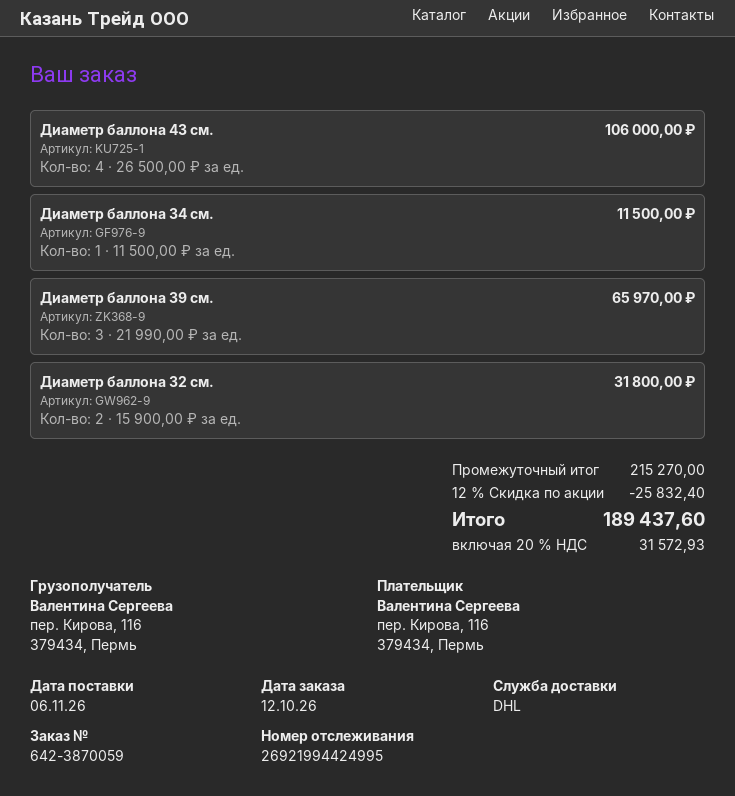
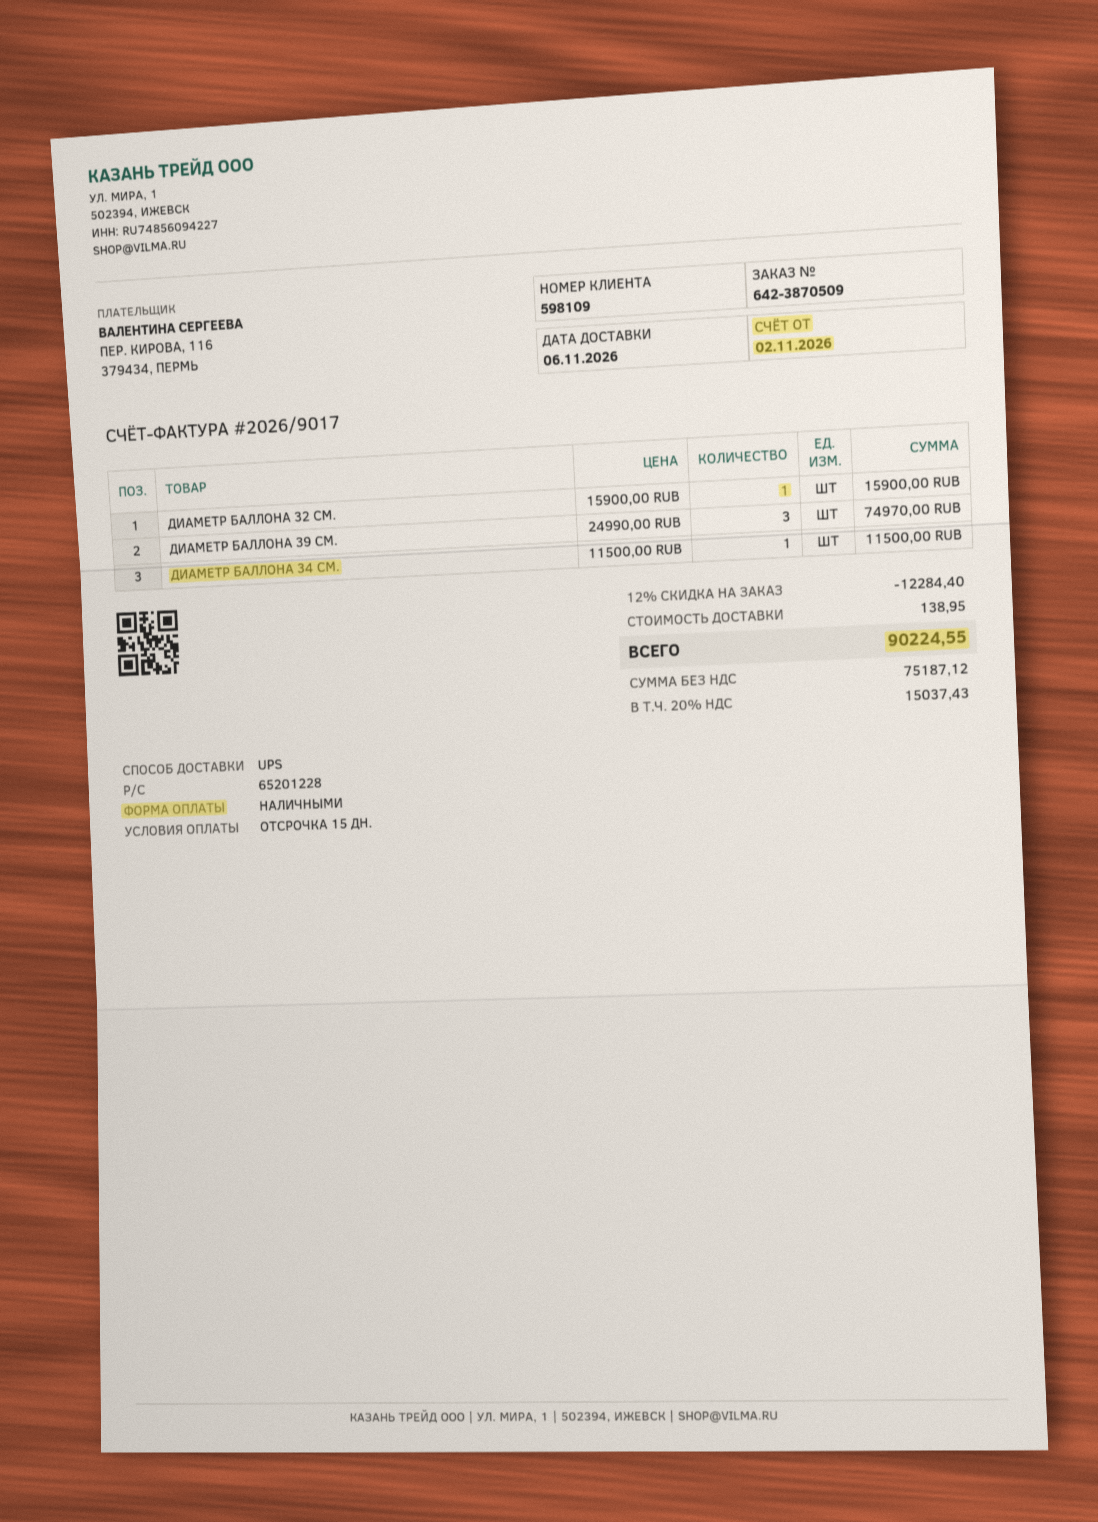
order number: 642-3870059 -> 642-3870509
shipping method: DHL -> UPS
Диаметр баллона 43 см.: 4 x 26500.00 = 106000.00 -> none
Диаметр баллона 39 см.: 3 x 21990.00 = 65970.00 -> 3 x 24990.00 = 74970.00
Диаметр баллона 32 см.: 2 x 15900.00 = 31800.00 -> 1 x 15900.00 = 15900.00
discount: 12% = 25832.40 -> 12% = 12284.40
shipping: none -> 138.95
tax: 20% = 31572.93 -> 20% = 15037.43
total: 189437.60 -> 90224.55

